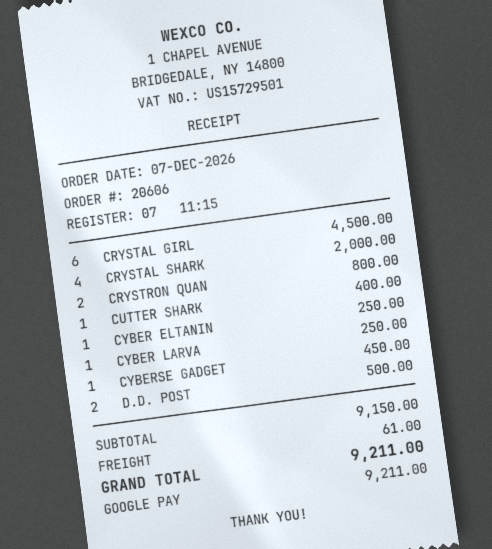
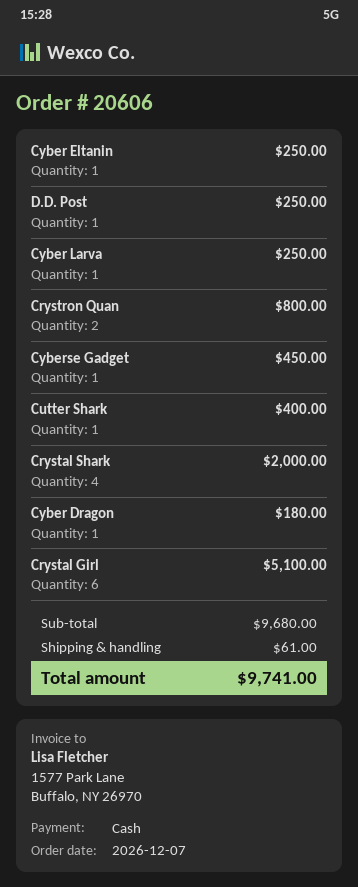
payment method: Google Pay -> cash
CRYSTAL GIRL: 6 for 4500.00 -> 6 for 5100.00
D.D. POST: 2 for 500.00 -> 1 for 250.00
Cyber Dragon: none -> 1 for 180.00
subtotal: 9150.00 -> 9680.00
total: 9211.00 -> 9741.00

